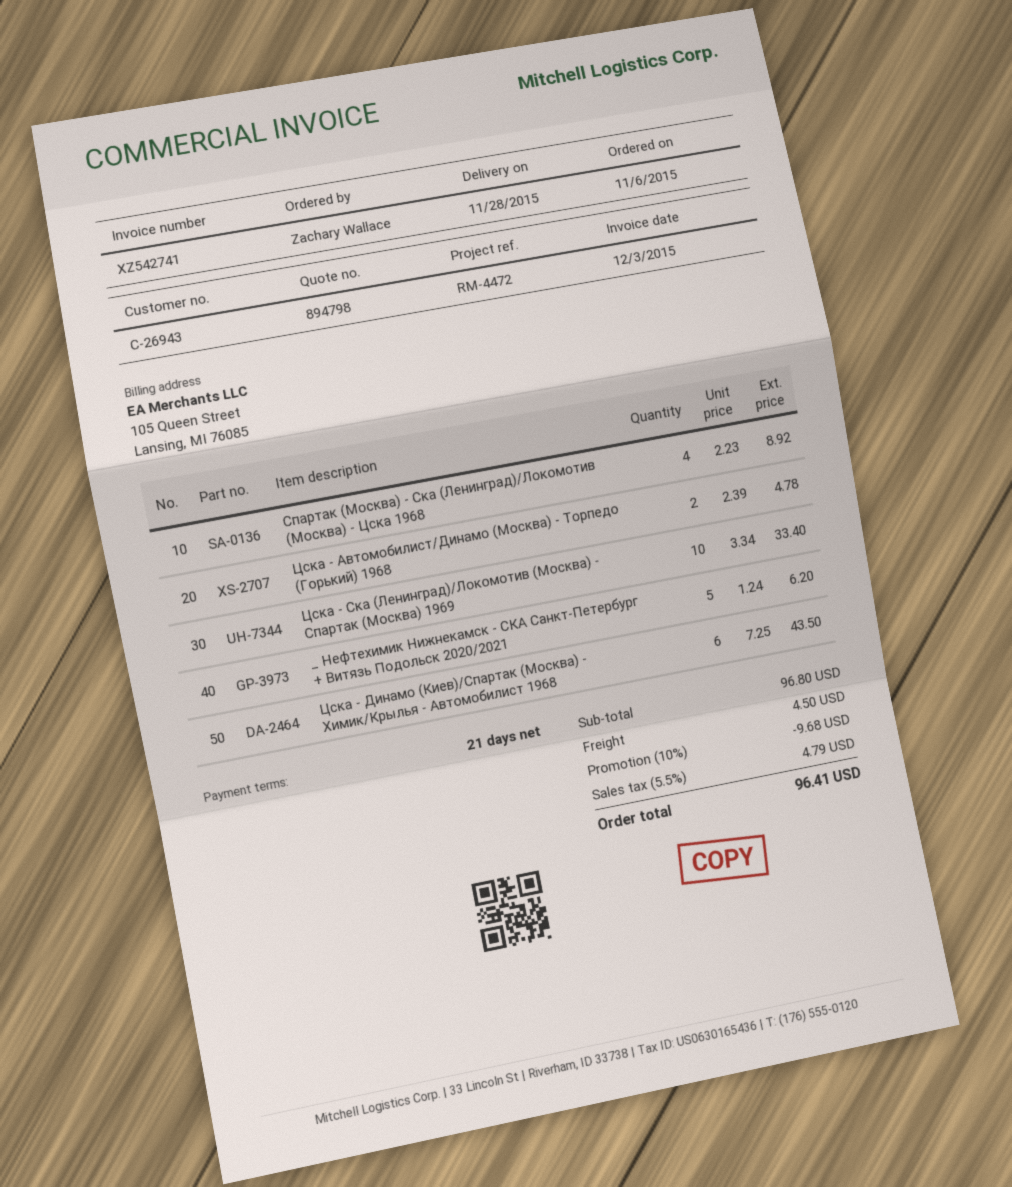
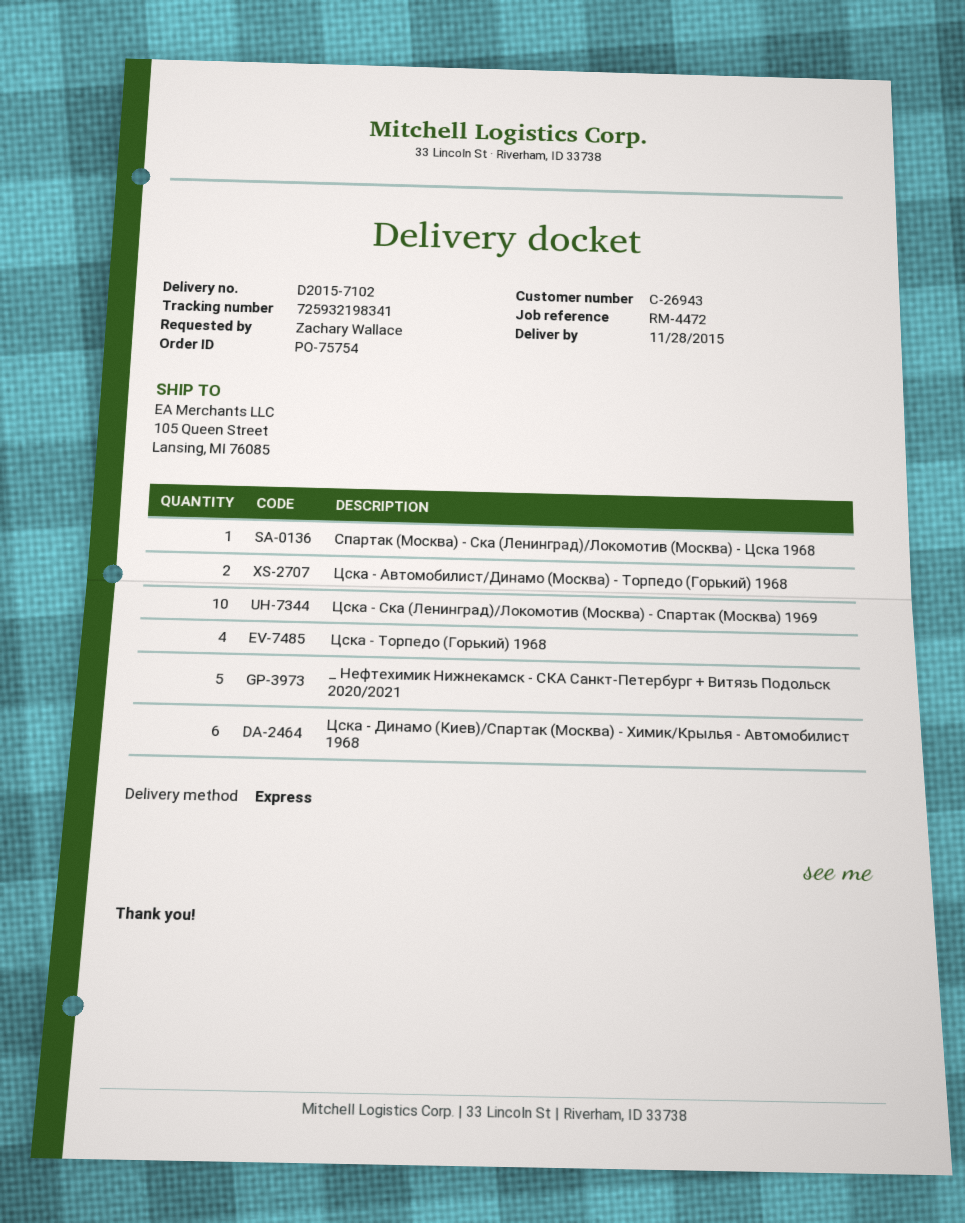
Спартак (Москва) - Ска (Ленинград)/Локомотив (Москва) - Цска 1968: 4 -> 1
Цска - Торпедо (Горький) 1968: none -> 4

